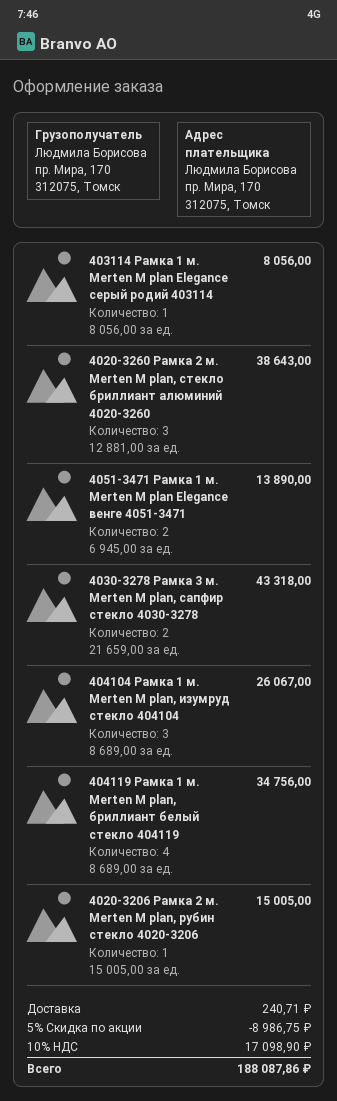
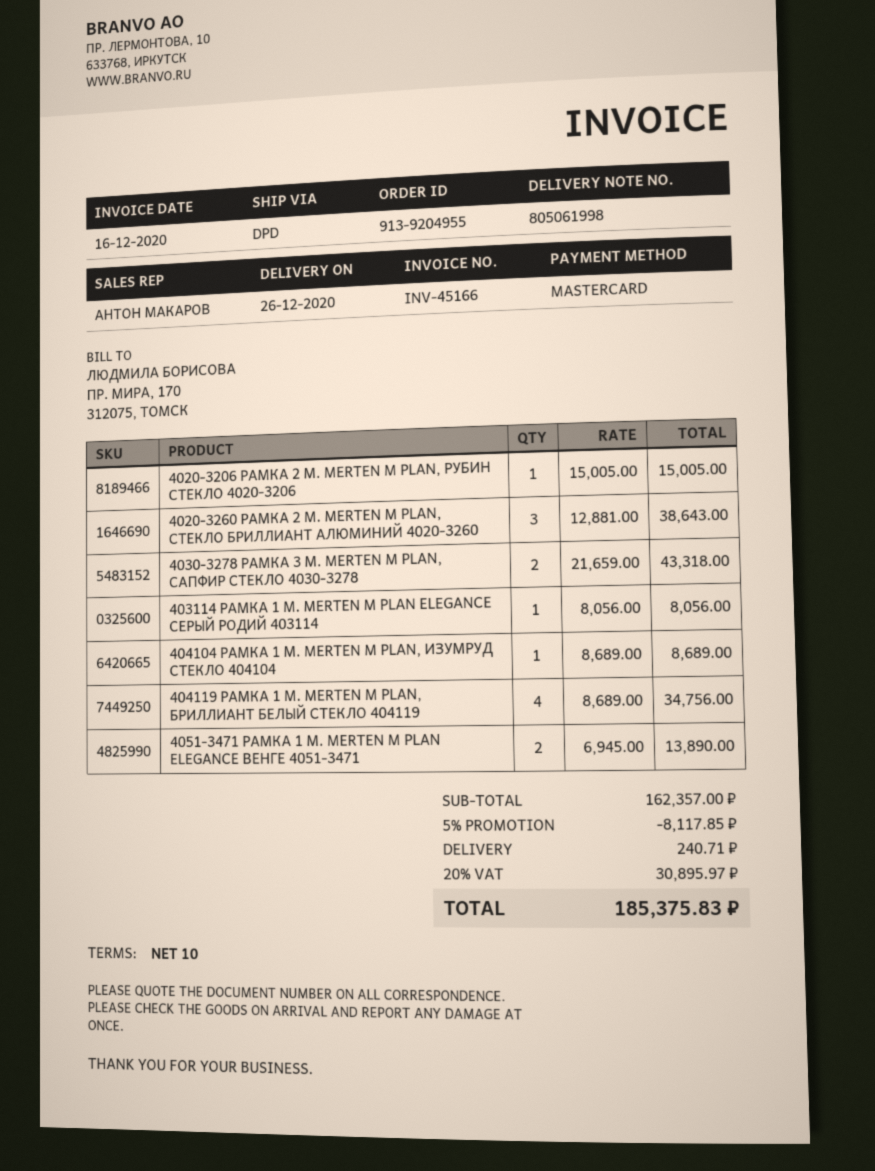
404104 Рамка 1 м. Merten M plan, изумруд стекло 404104: 3 x 8689.00 = 26067.00 -> 1 x 8689.00 = 8689.00
discount: 5% = 8986.75 -> 5% = 8117.85
tax: 10% = 17098.90 -> 20% = 30895.97
total: 188087.86 -> 185375.83

